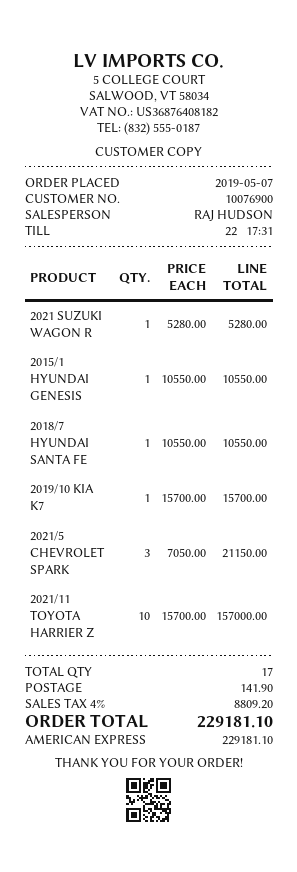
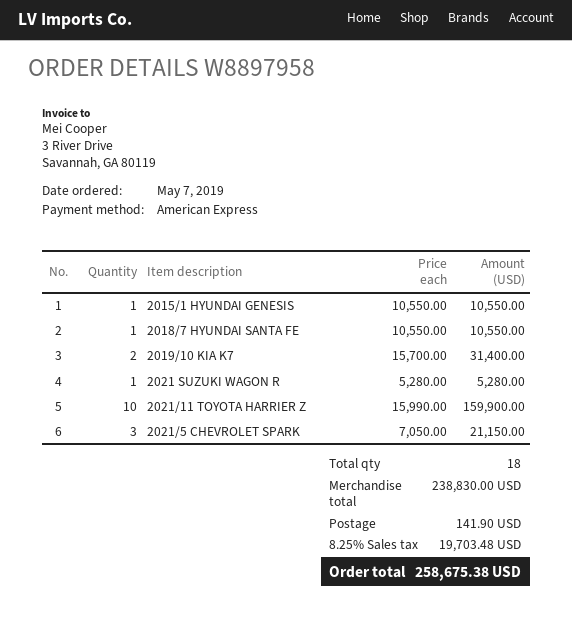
2019/10 KIA K7: 1 x 15700.00 = 15700.00 -> 2 x 15700.00 = 31400.00
2021/11 TOYOTA HARRIER Z: 10 x 15700.00 = 157000.00 -> 10 x 15990.00 = 159900.00
total quantity: 17 -> 18
tax: 4% = 8809.20 -> 8.25% = 19703.48
total: 229181.10 -> 258675.38

